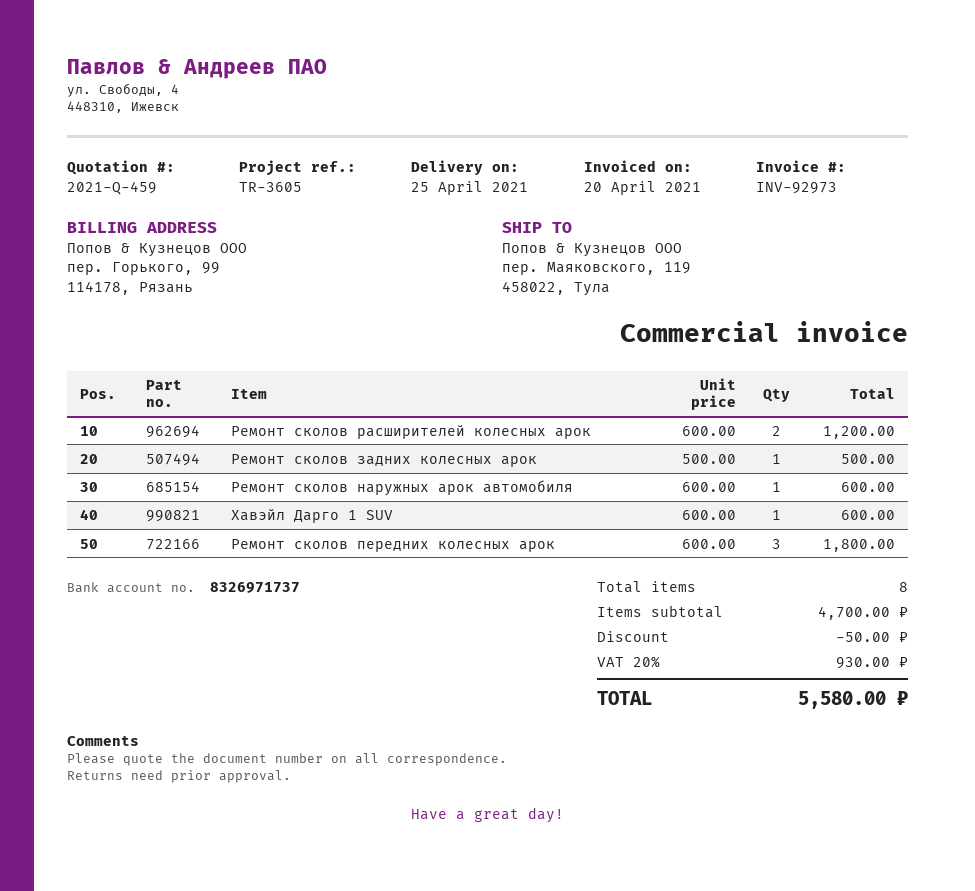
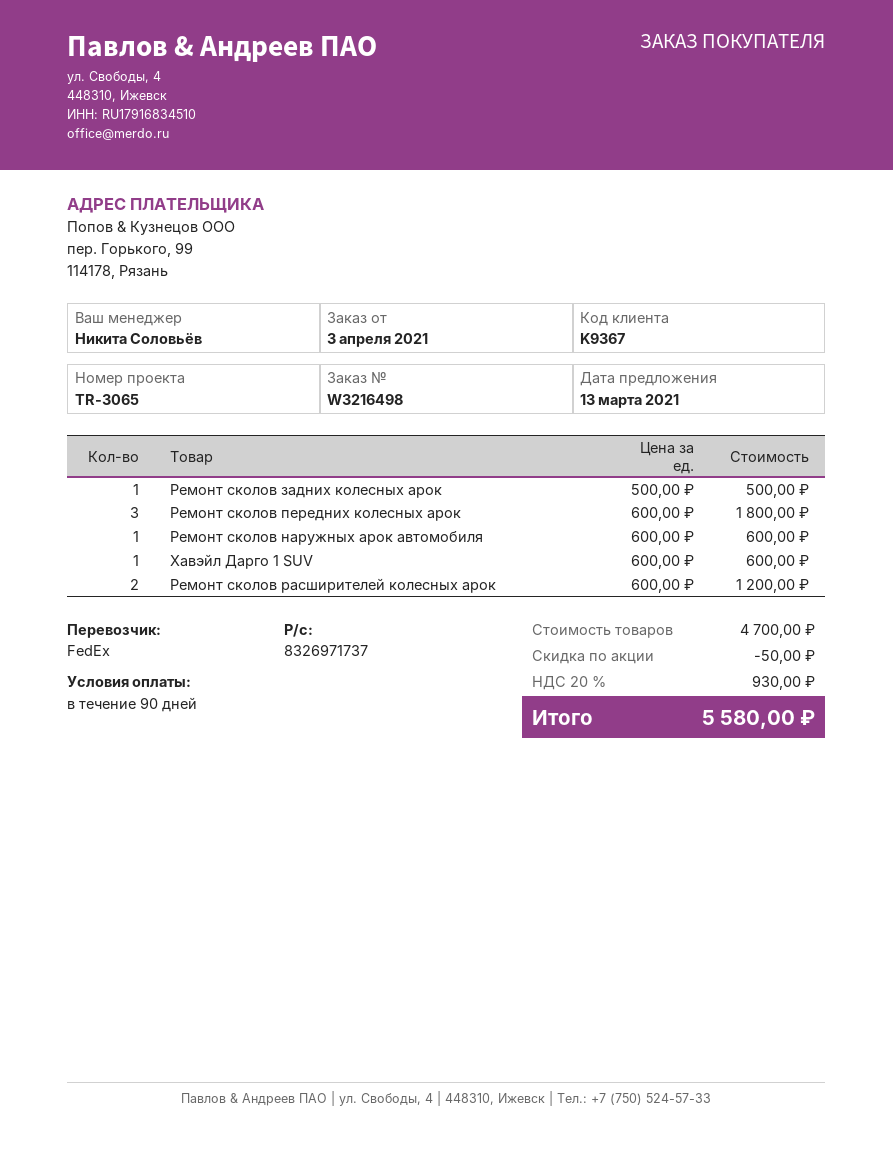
reference: TR-3605 -> TR-3065

